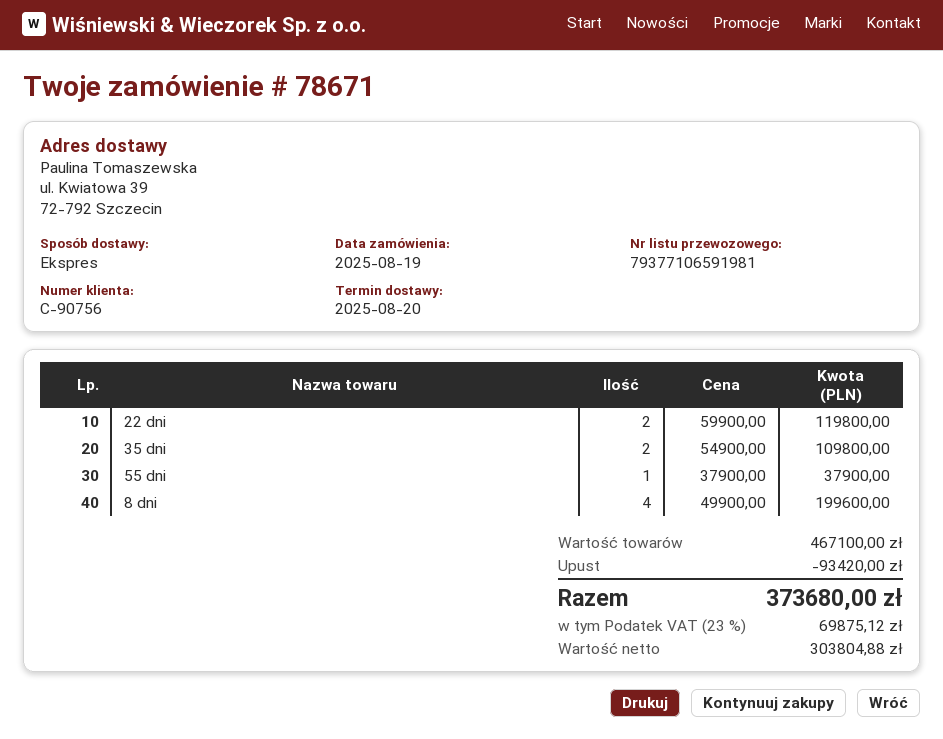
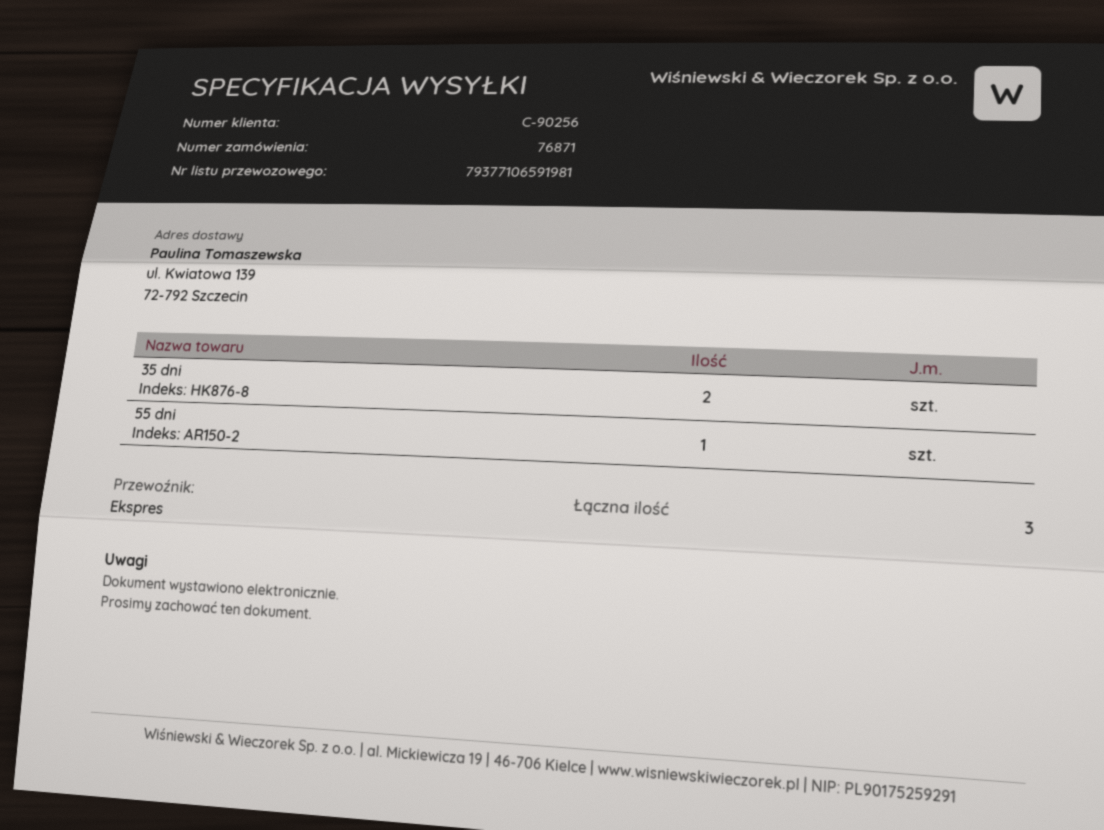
order number: 78671 -> 76871
customer number: C-90756 -> C-90256
ship to: ul. Kwiatowa 39, 72-792 Szczecin -> ul. Kwiatowa 139, 72-792 Szczecin
22 dni: 2 -> none
8 dni: 4 -> none

